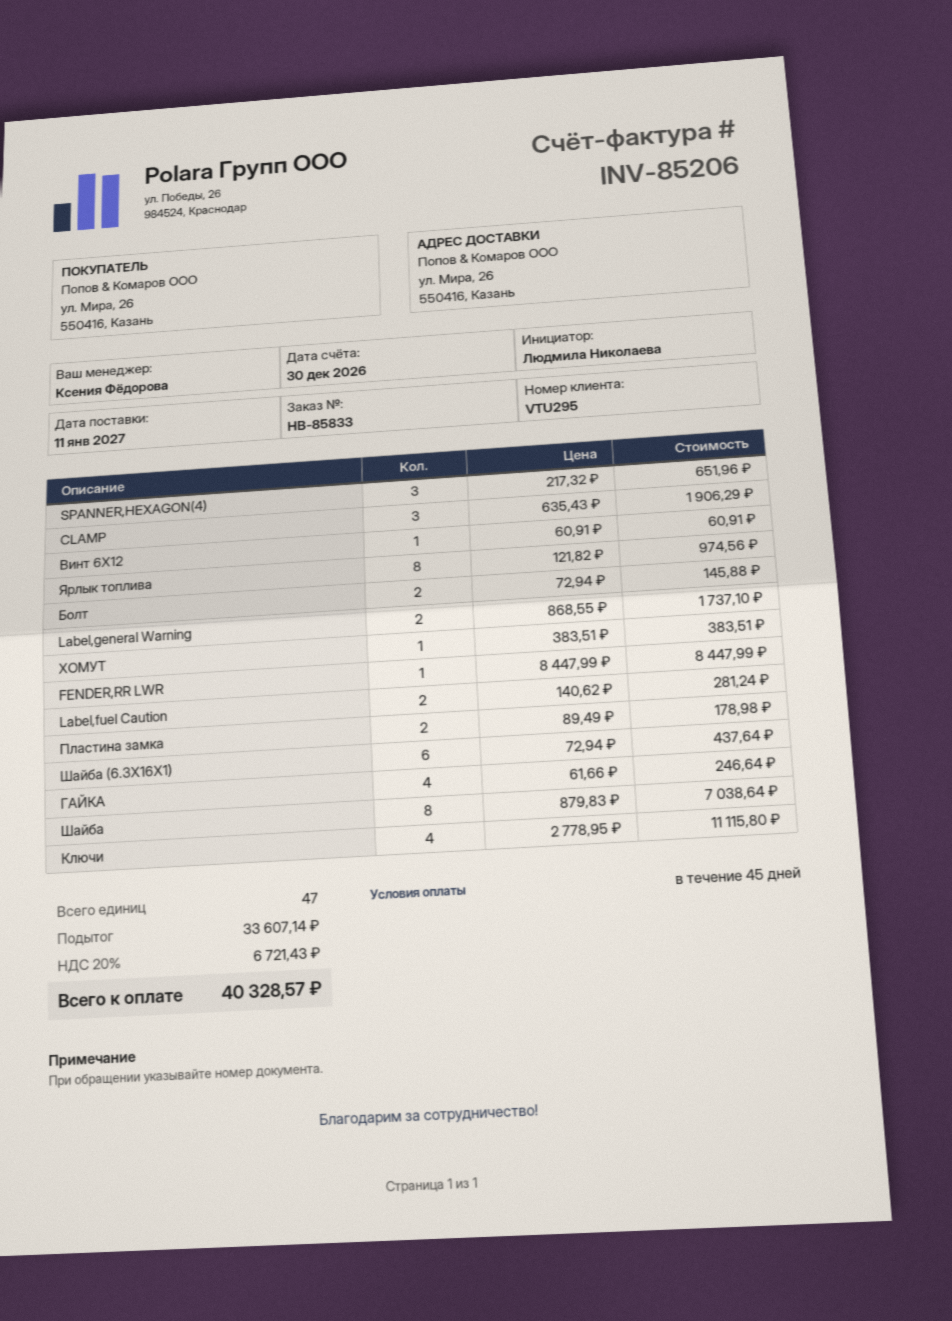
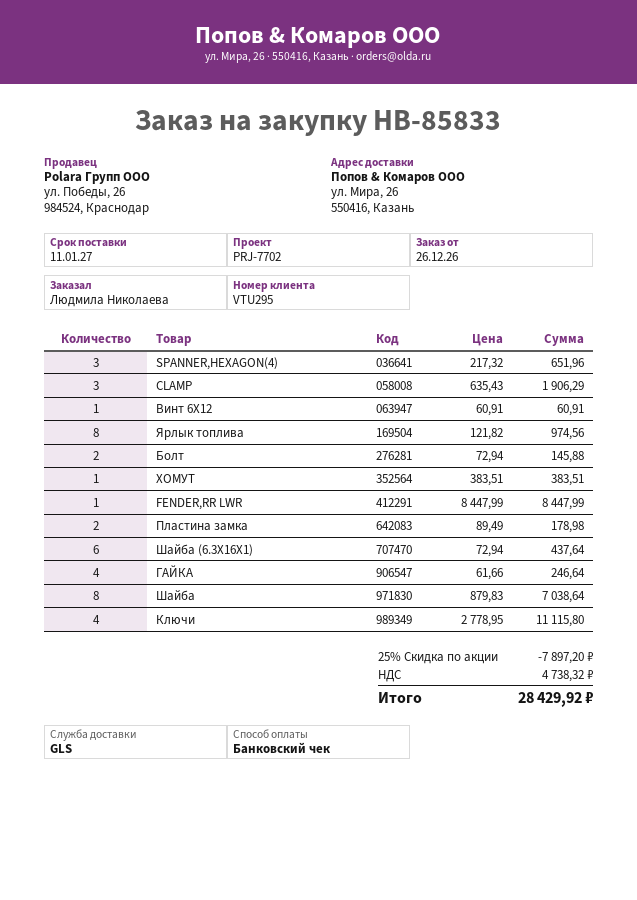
Label,general Warning: 2 x 868.55 = 1737.10 -> none
Label,fuel Caution: 2 x 140.62 = 281.24 -> none
discount: none -> 25% = 7897.20
tax: 6721.43 -> 4738.32
total: 40328.57 -> 28429.92

